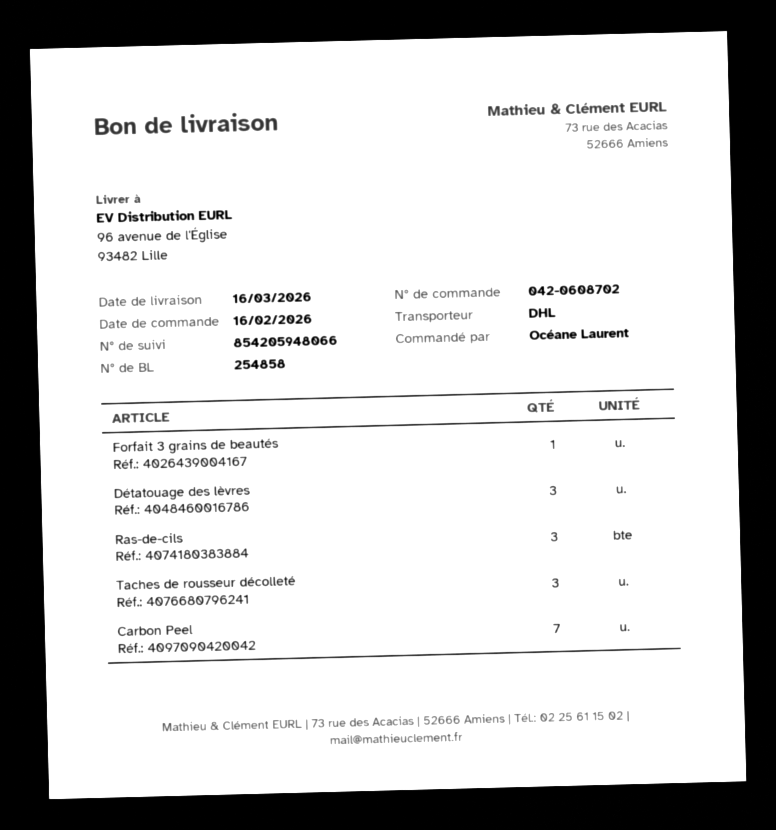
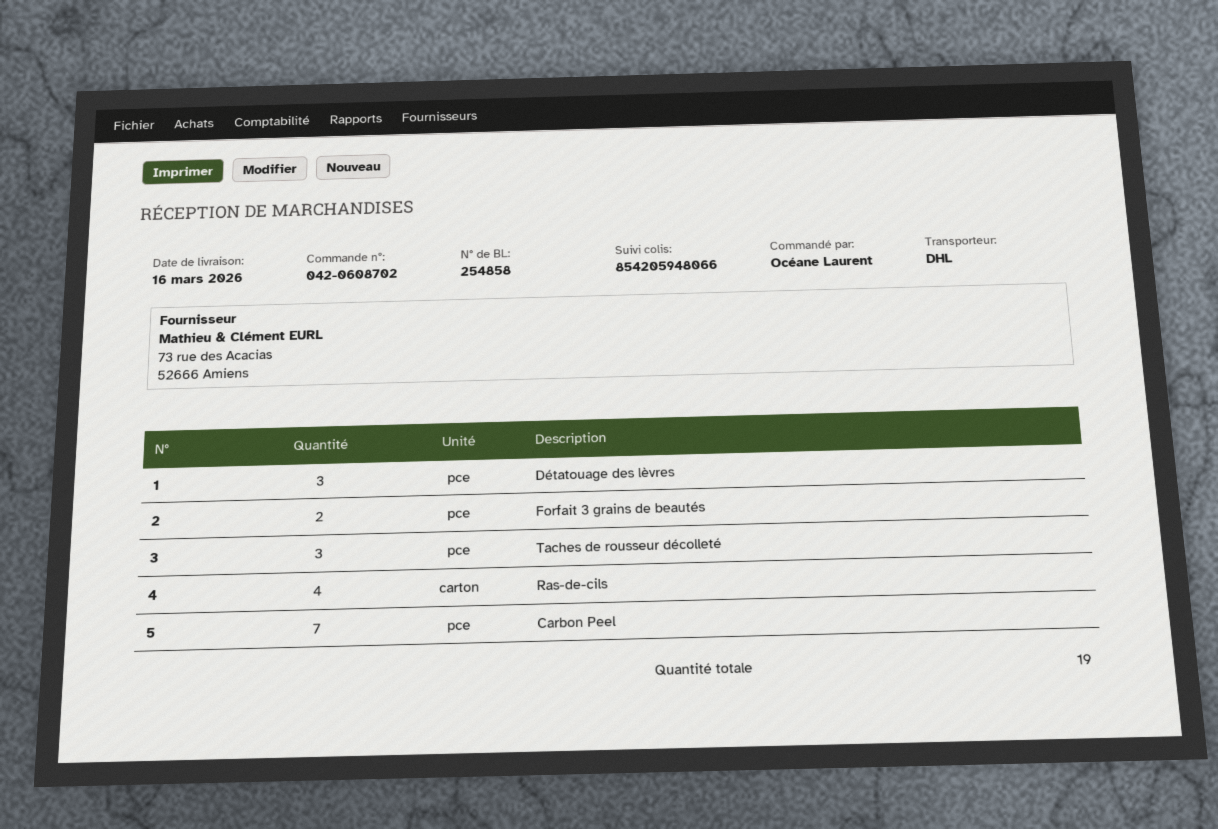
Forfait 3 grains de beautés: 1 -> 2
Ras-de-cils: 3 -> 4

